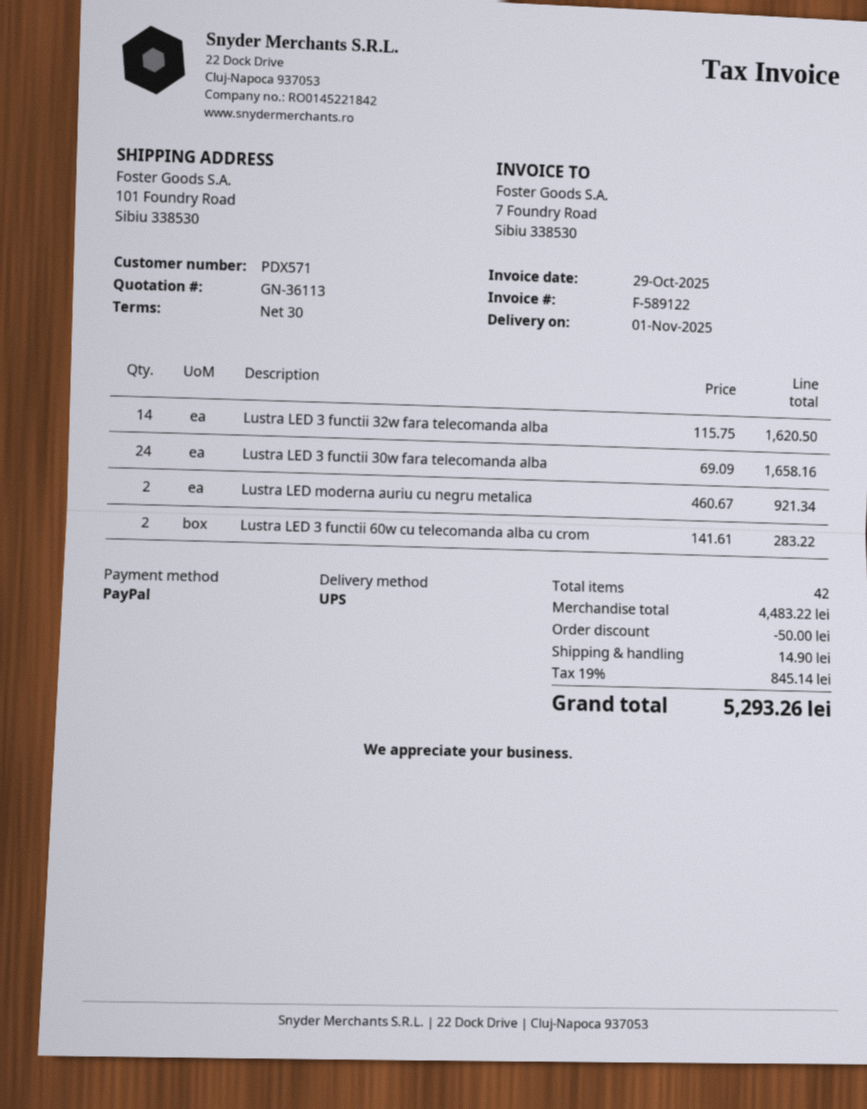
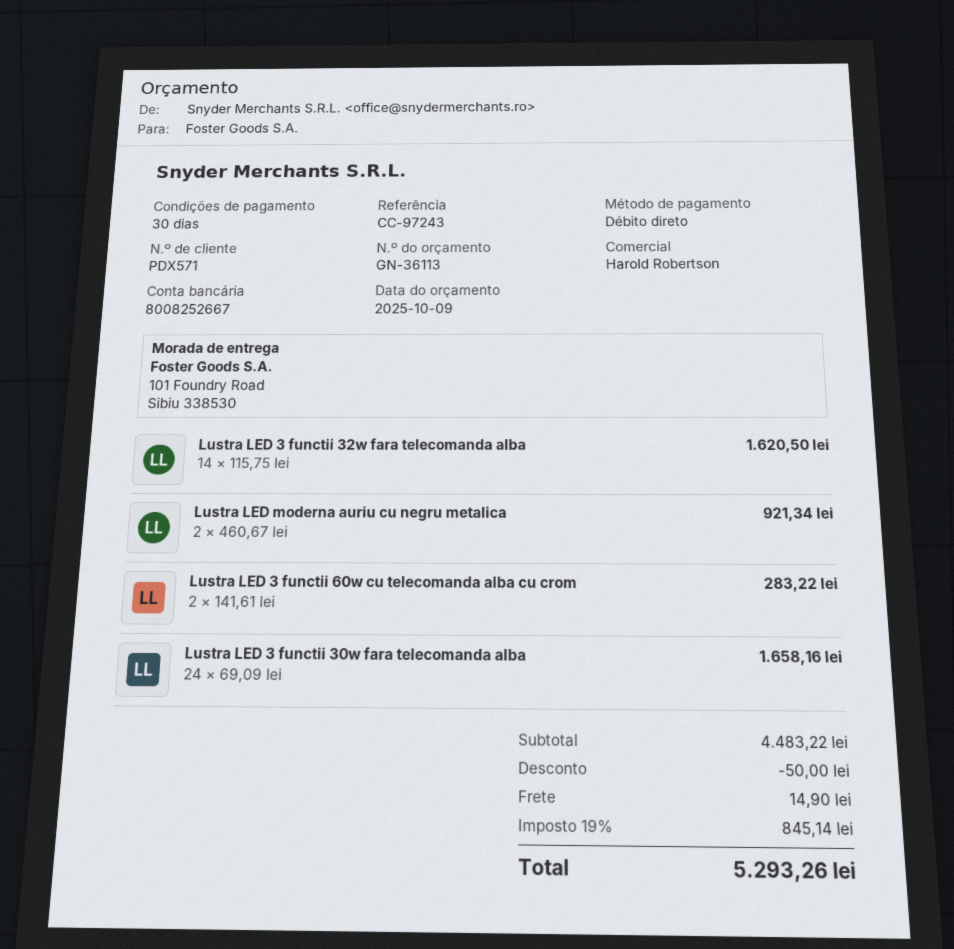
payment method: PayPal -> direct debit

